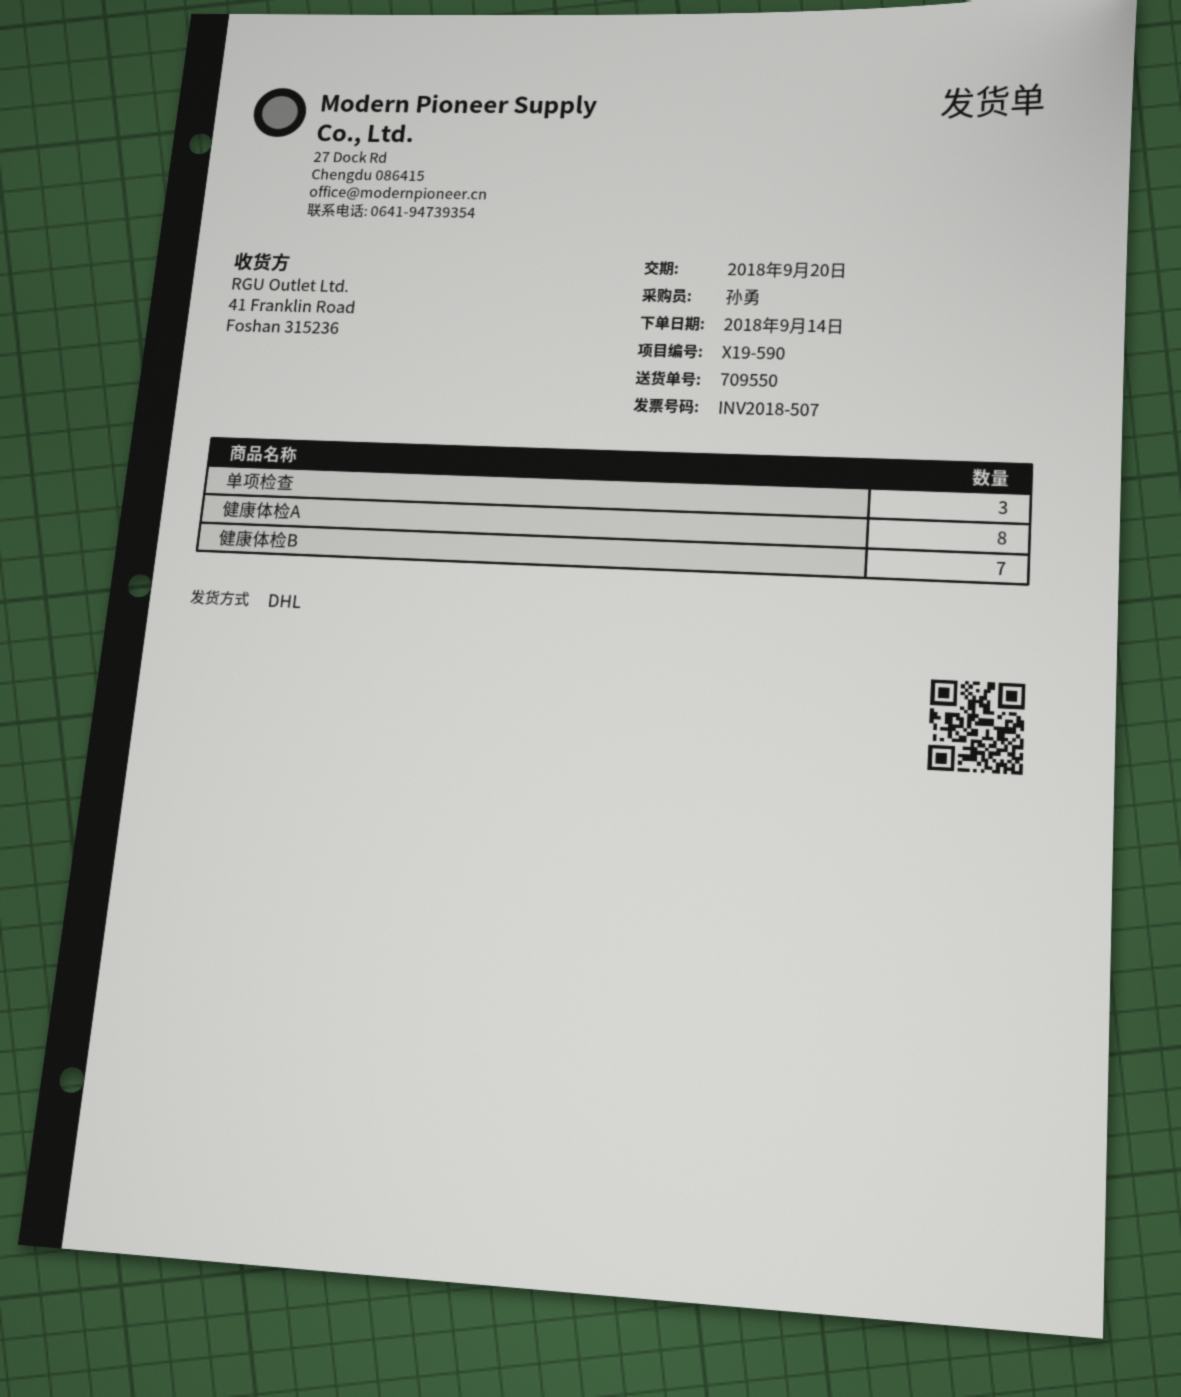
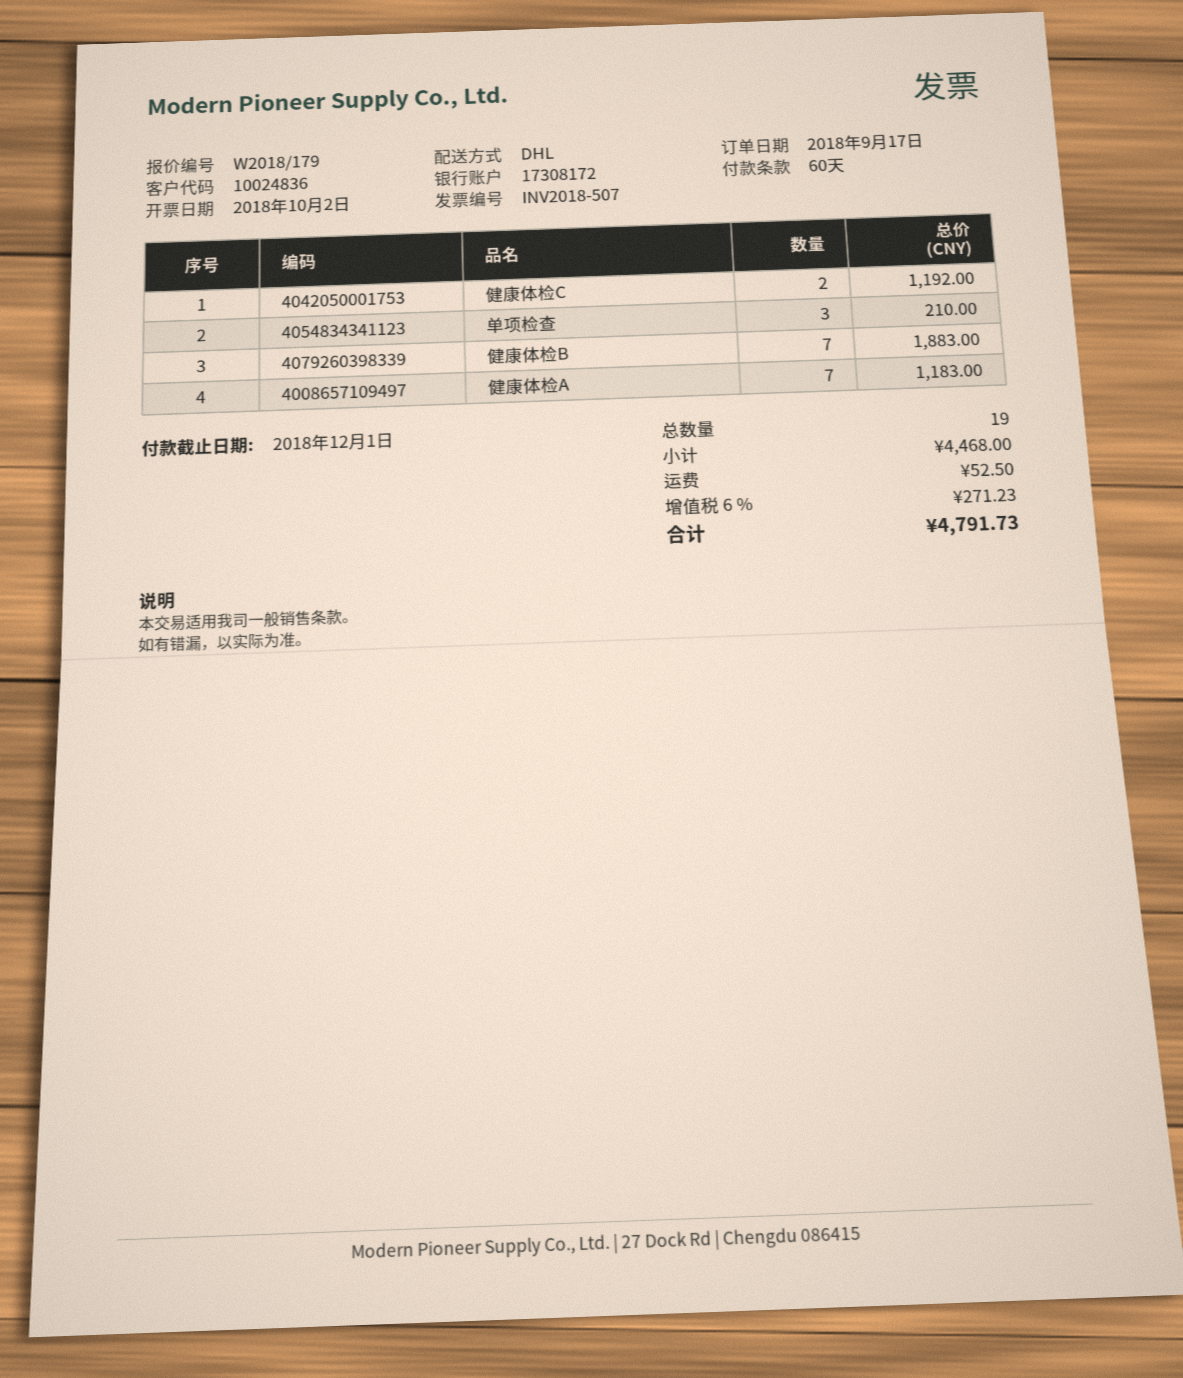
order date: 2018-09-14 -> 2018-09-17
健康体检A: 8 -> 7
健康体检C: none -> 2

